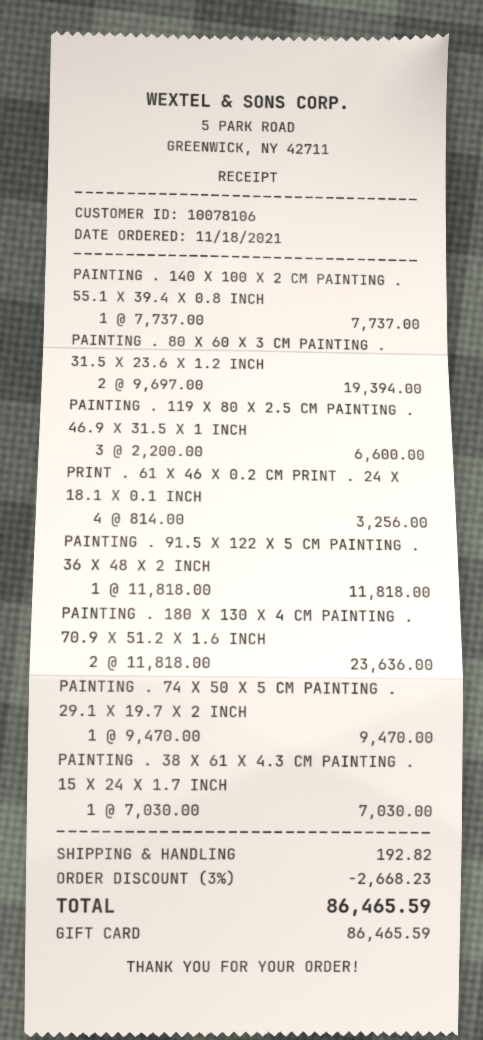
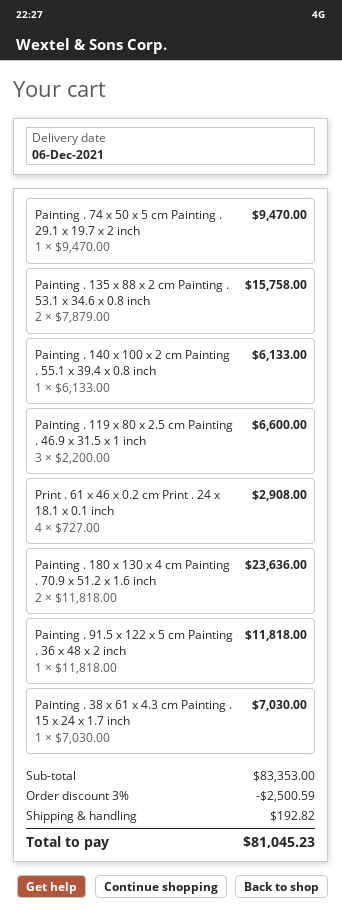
PAINTING . 140 X 100 X 2 CM PAINTING . 55.1 X 39.4 X 0.8 INCH: 1 x 7737.00 = 7737.00 -> 1 x 6133.00 = 6133.00
PAINTING . 80 X 60 X 3 CM PAINTING . 31.5 X 23.6 X 1.2 INCH: 2 x 9697.00 = 19394.00 -> none
PRINT . 61 X 46 X 0.2 CM PRINT . 24 X 18.1 X 0.1 INCH: 4 x 814.00 = 3256.00 -> 4 x 727.00 = 2908.00
Painting . 135 x 88 x 2 cm Painting . 53.1 x 34.6 x 0.8 inch: none -> 2 x 7879.00 = 15758.00
discount: 3% = 2668.23 -> 3% = 2500.59
total: 86465.59 -> 81045.23

